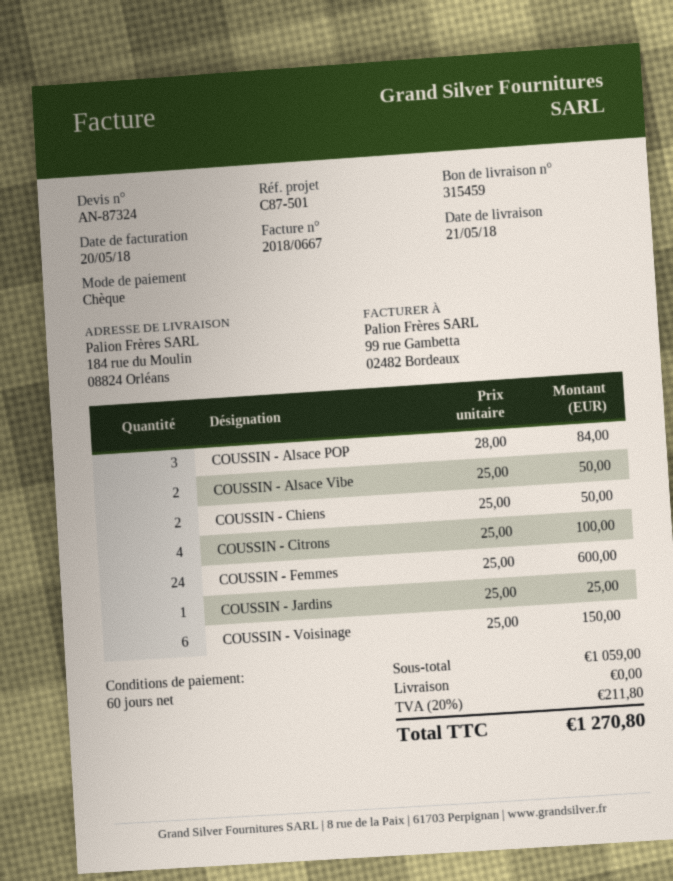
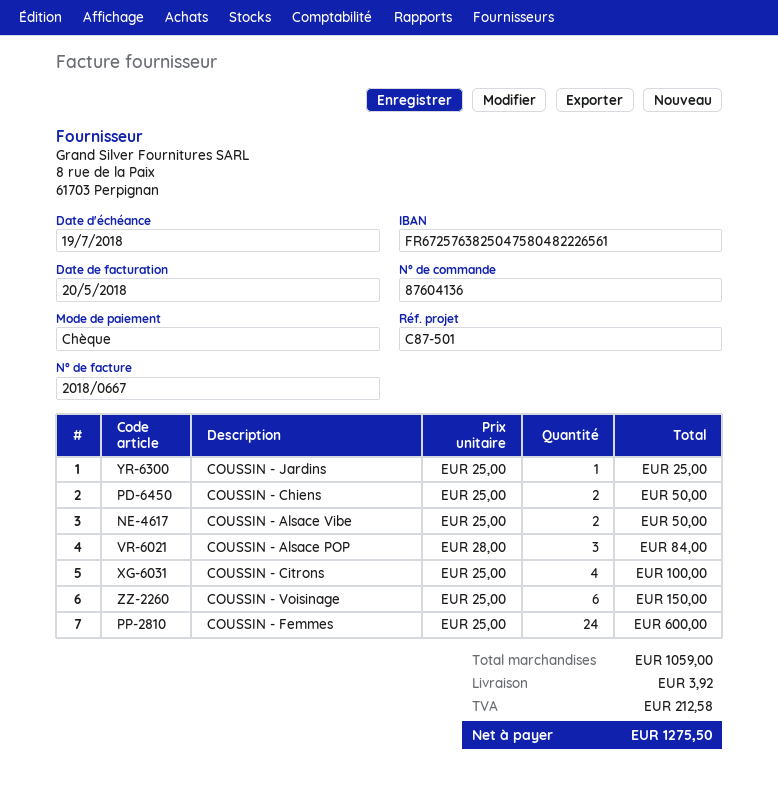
shipping: 0.00 -> 3.92
tax: 211.80 -> 212.58
total: 1270.80 -> 1275.50

